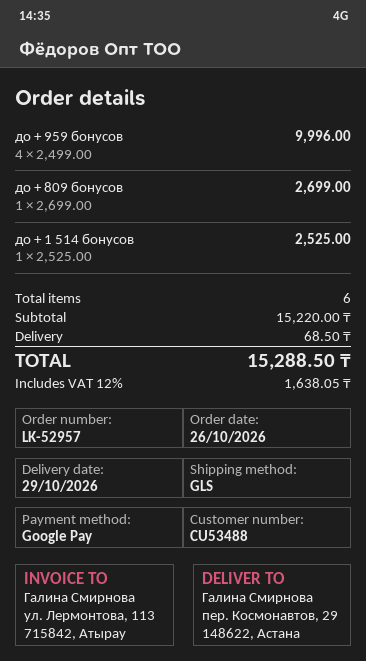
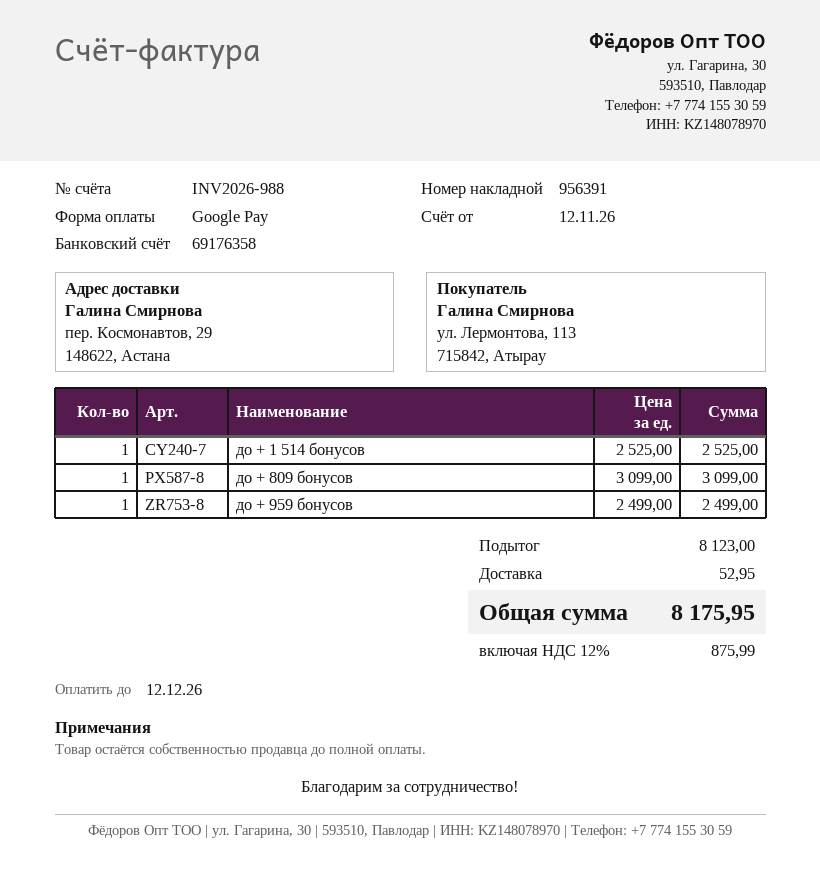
до + 959 бонусов: 4 x 2499.00 = 9996.00 -> 1 x 2499.00 = 2499.00
до + 809 бонусов: 1 x 2699.00 = 2699.00 -> 1 x 3099.00 = 3099.00
subtotal: 15220.00 -> 8123.00
shipping: 68.50 -> 52.95
tax: 12% = 1638.05 -> 12% = 875.99
total: 15288.50 -> 8175.95

